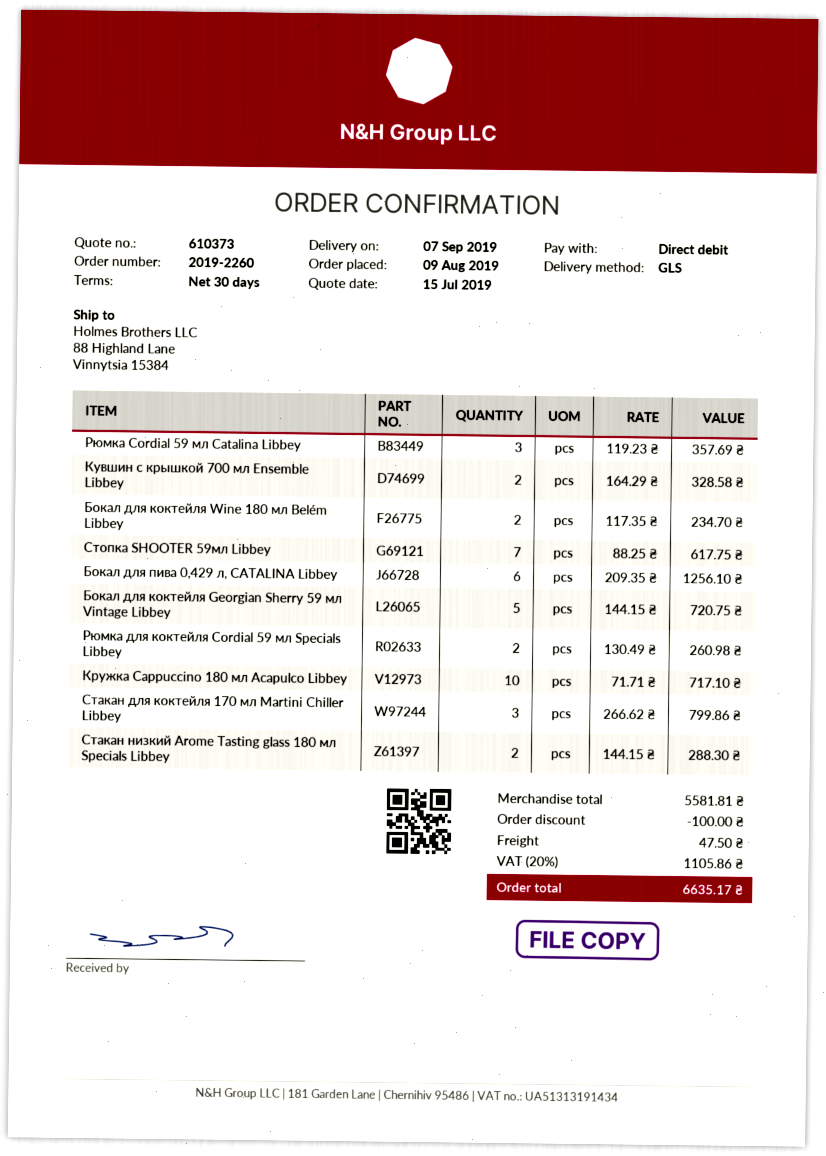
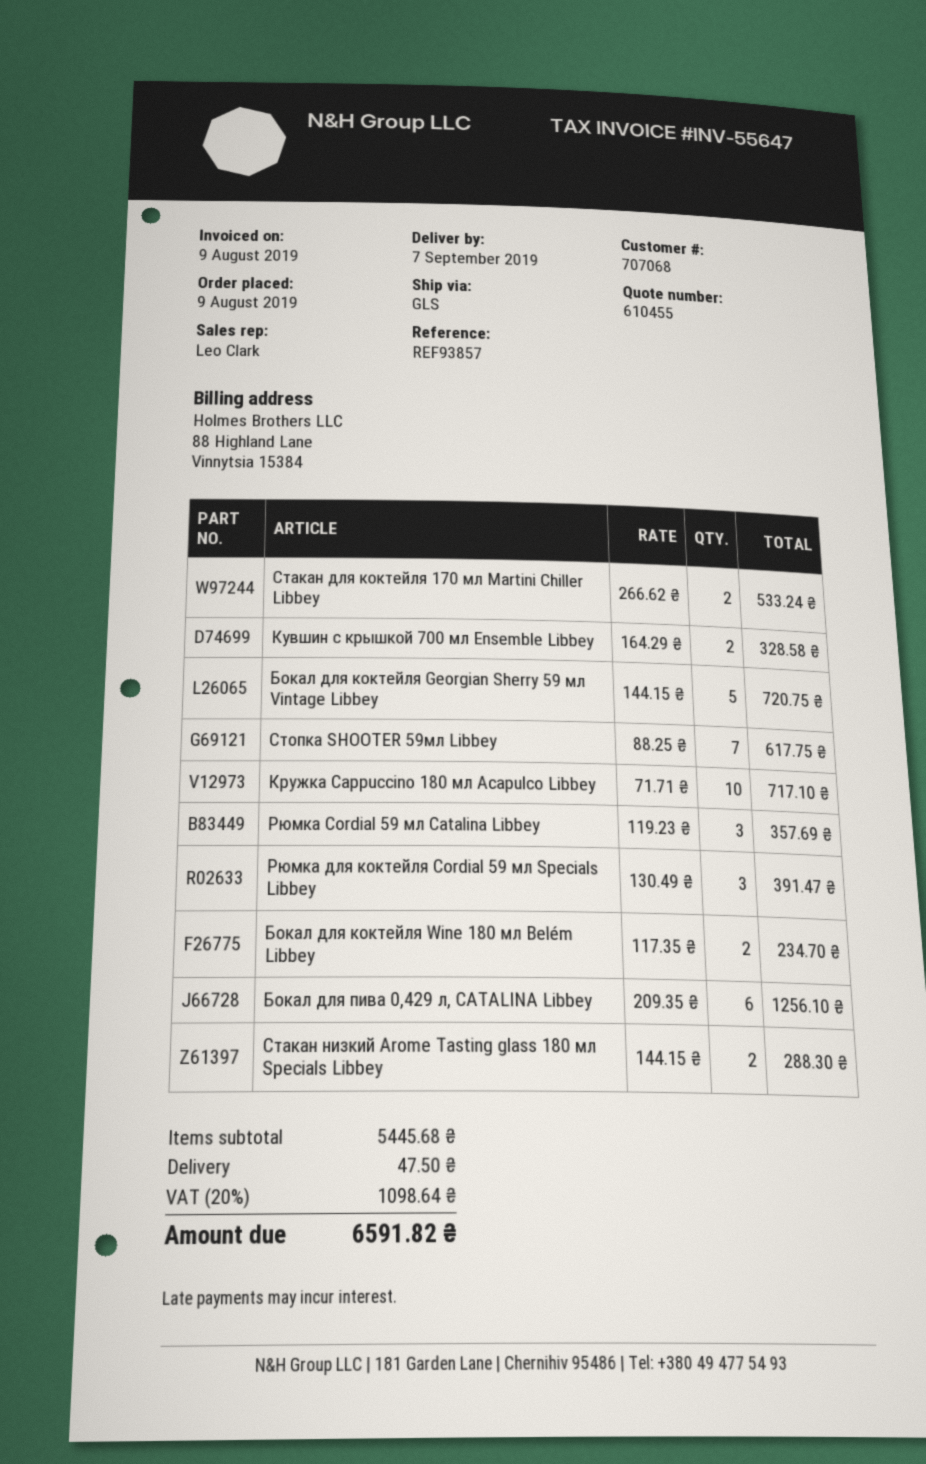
quote number: 610373 -> 610455
Рюмка для коктейля Cordial 59 мл Specials Libbey: 2 x 130.49 = 260.98 -> 3 x 130.49 = 391.47
Стакан для коктейля 170 мл Martini Chiller Libbey: 3 x 266.62 = 799.86 -> 2 x 266.62 = 533.24
subtotal: 5581.81 -> 5445.68
discount: 100.00 -> none
tax: 20% = 1105.86 -> 20% = 1098.64
total: 6635.17 -> 6591.82

